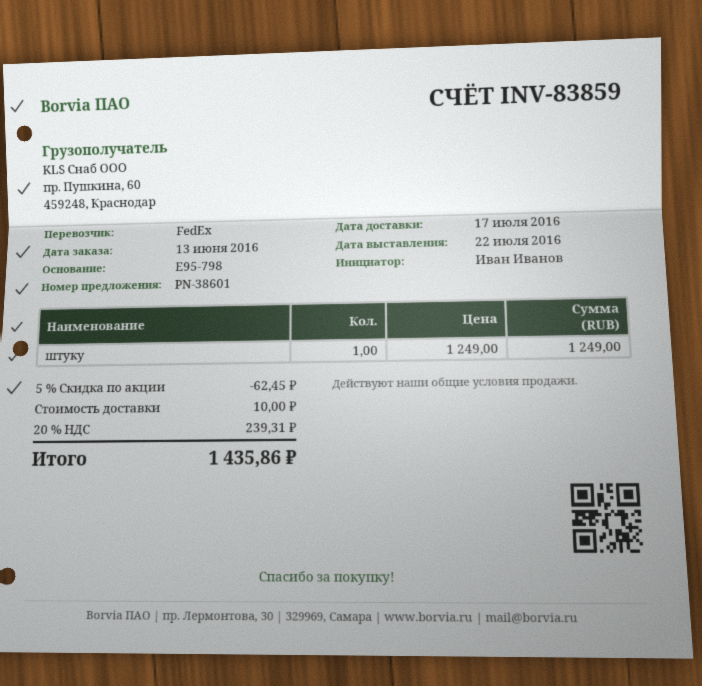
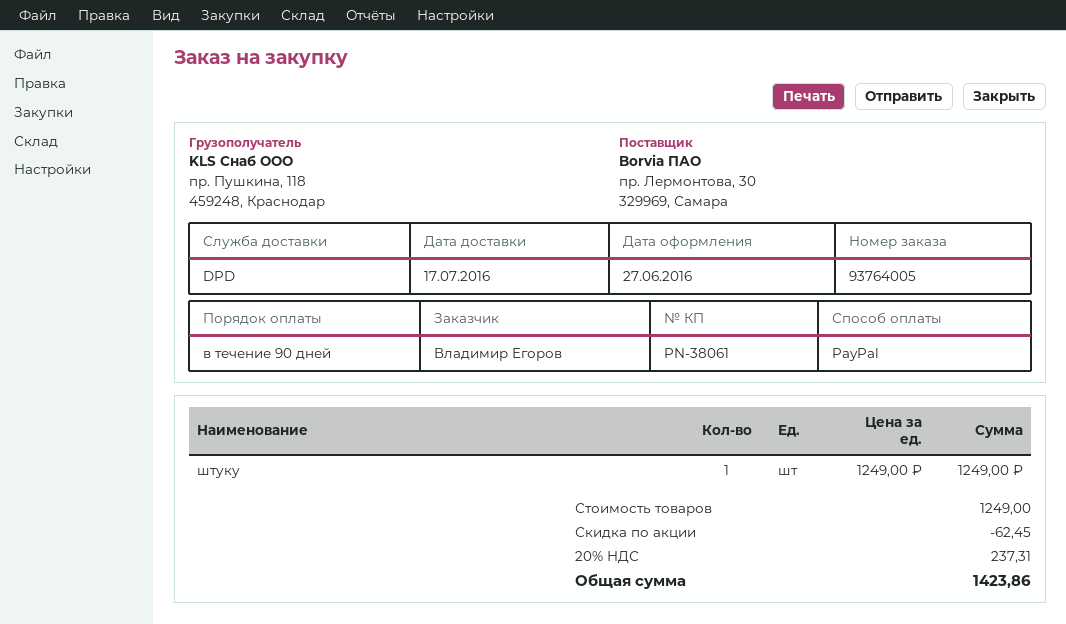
quote number: PN-38601 -> PN-38061
order date: 2016-06-13 -> 2016-06-27
ordered by: Иван Иванов -> Владимир Егоров
shipping method: FedEx -> DPD
ship to: пр. Пушкина, 60, 459248, Краснодар -> пр. Пушкина, 118, 459248, Краснодар
shipping: 10.00 -> none
tax: 20% = 239.31 -> 20% = 237.31
total: 1435.86 -> 1423.86

